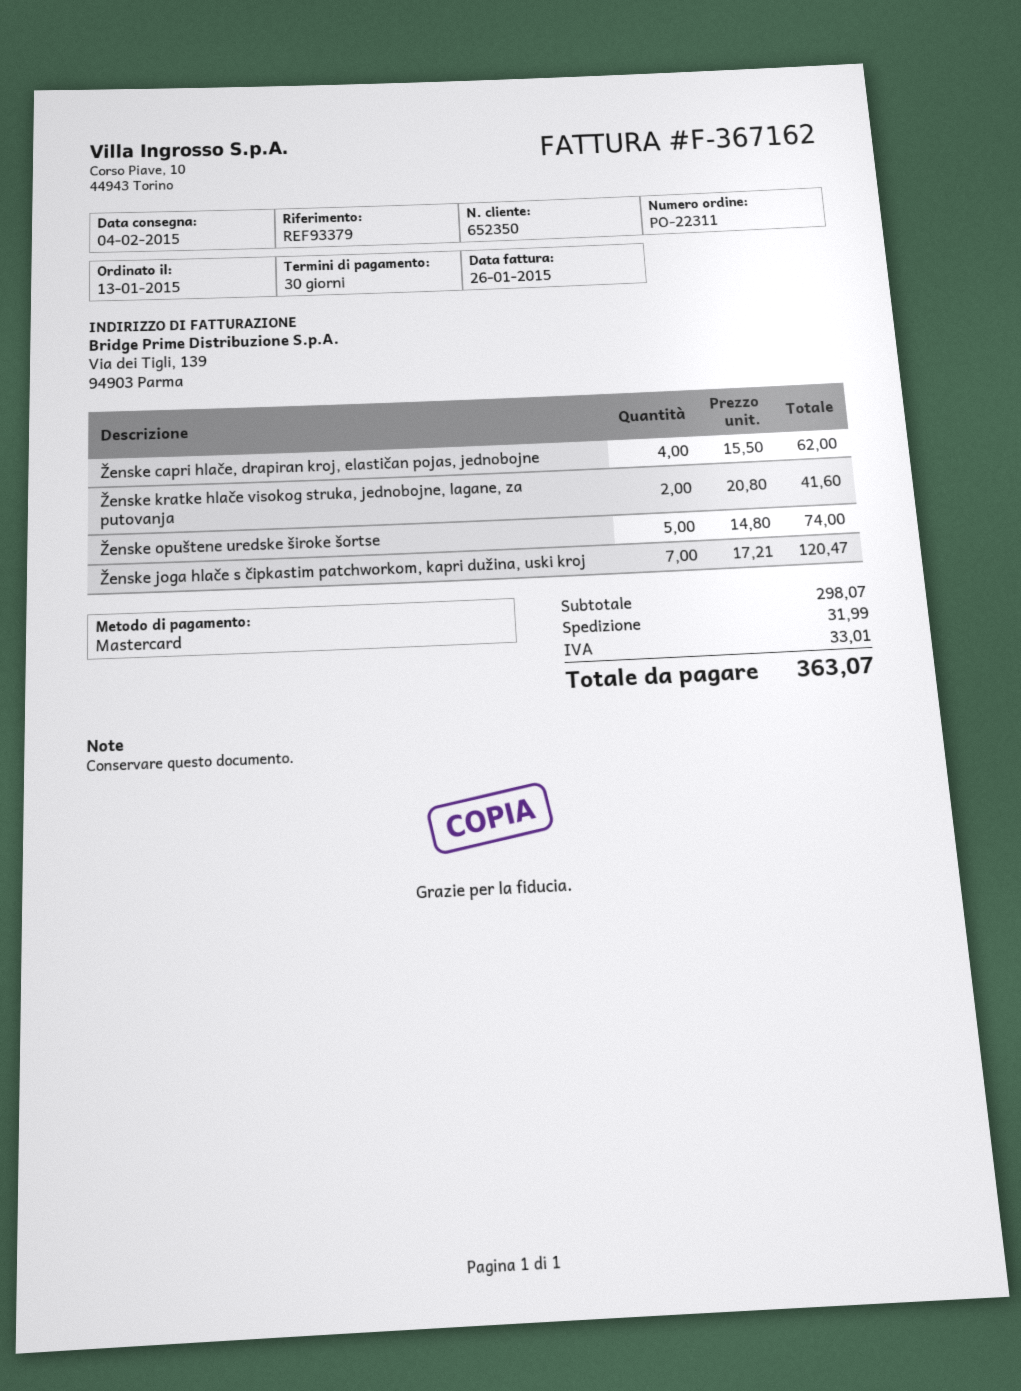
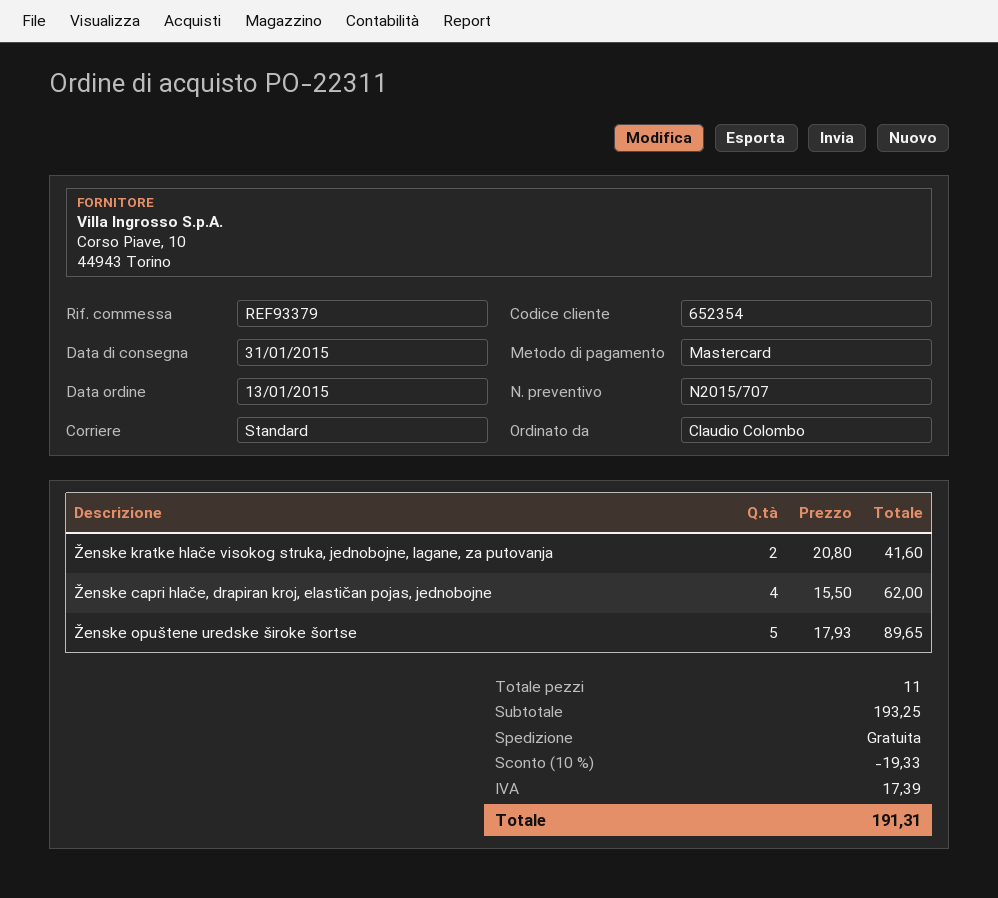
delivery date: 2015-02-04 -> 2015-01-31
customer number: 652350 -> 652354
Ženske opuštene uredske široke šortse: 5 x 14.80 = 74.00 -> 5 x 17.93 = 89.65
Ženske joga hlače s čipkastim patchworkom, kapri dužina, uski kroj: 7 x 17.21 = 120.47 -> none
subtotal: 298.07 -> 193.25
discount: none -> 10% = 19.33
shipping: 31.99 -> 0.00
tax: 33.01 -> 17.39
total: 363.07 -> 191.31

